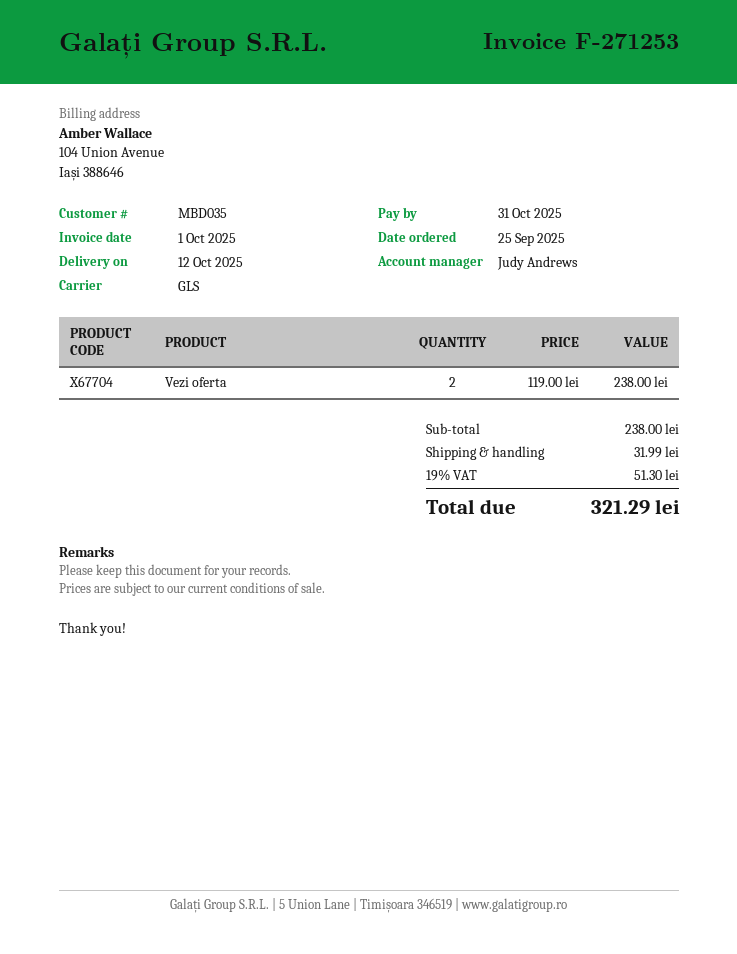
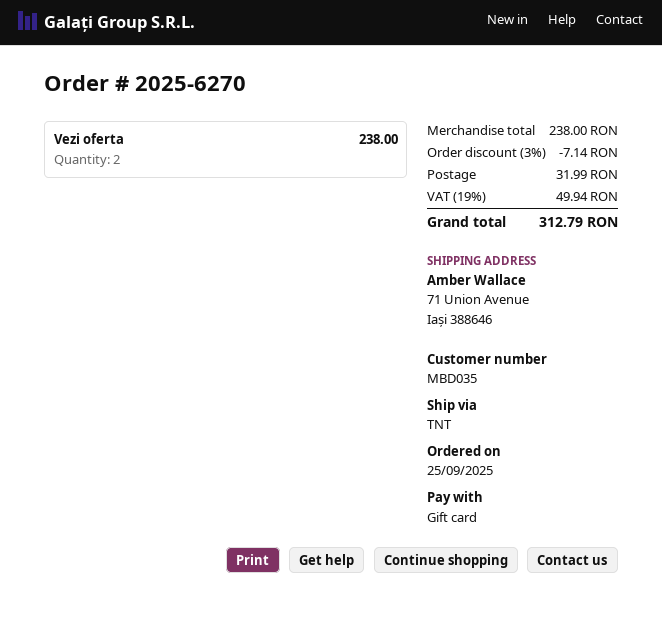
shipping method: GLS -> TNT
discount: none -> 3% = 7.14
tax: 19% = 51.30 -> 19% = 49.94
total: 321.29 -> 312.79

